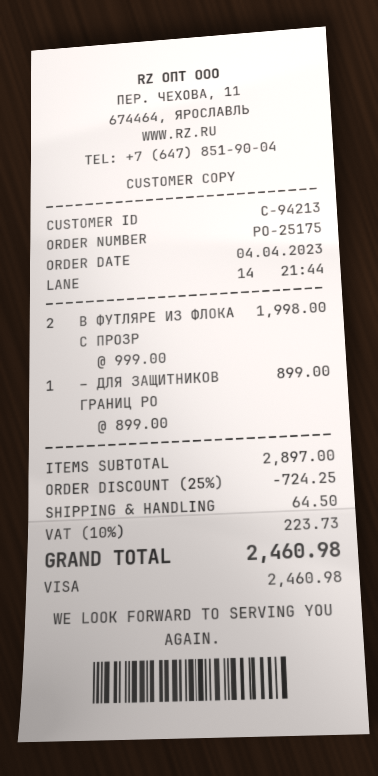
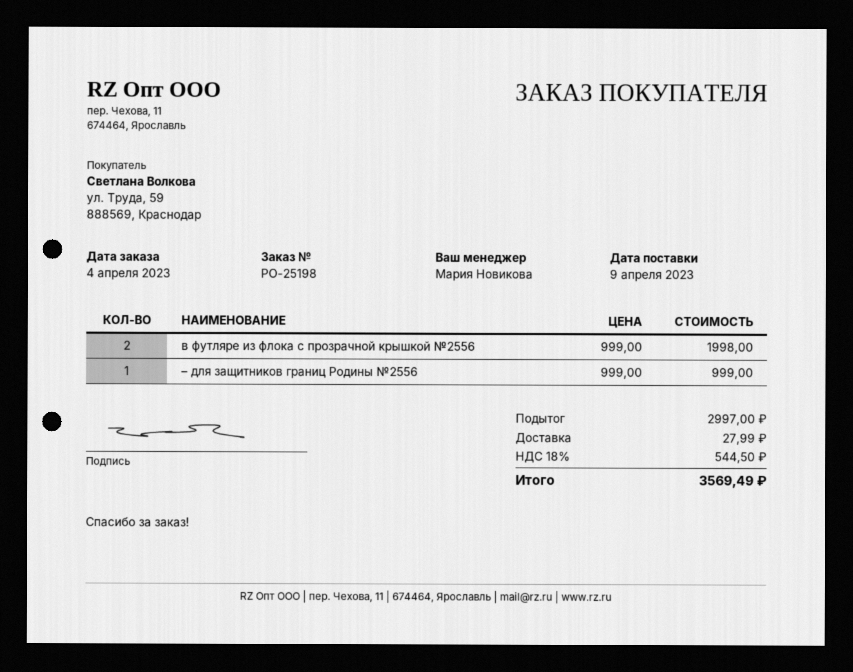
order number: PO-25175 -> PO-25198
– ДЛЯ ЗАЩИТНИКОВ ГРАНИЦ РО: 1 x 899.00 = 899.00 -> 1 x 999.00 = 999.00
subtotal: 2897.00 -> 2997.00
discount: 25% = 724.25 -> none
shipping: 64.50 -> 27.99
tax: 10% = 223.73 -> 18% = 544.50
total: 2460.98 -> 3569.49

